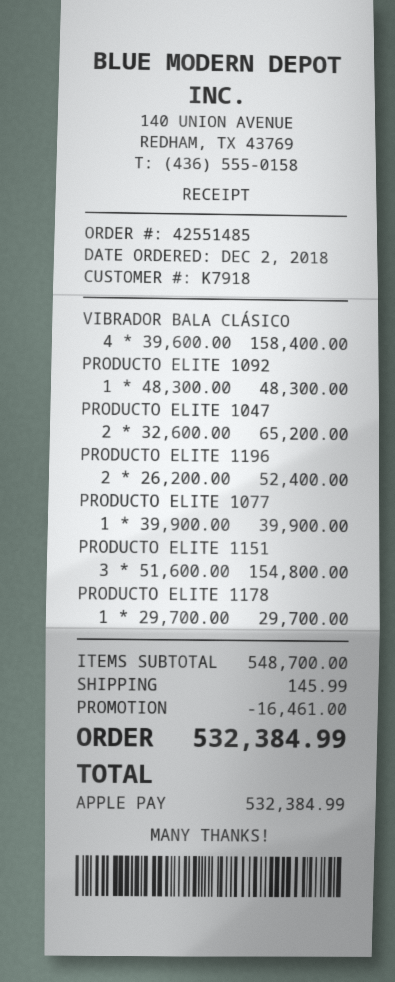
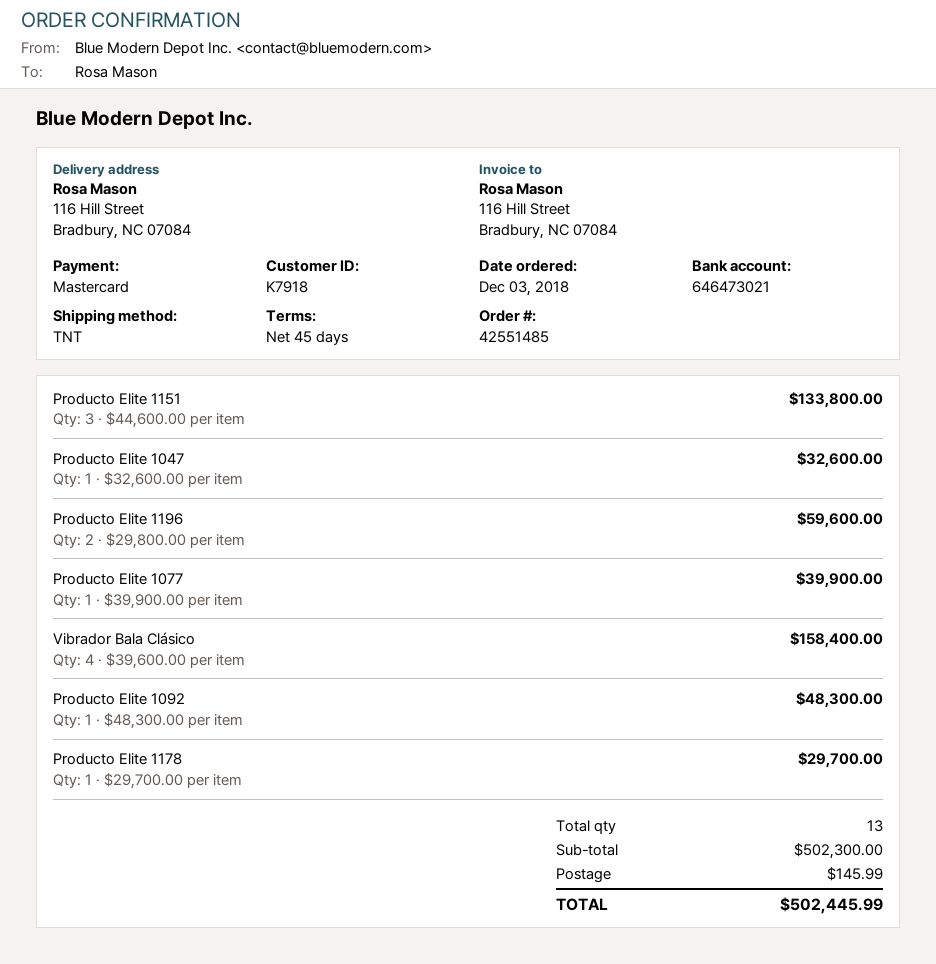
order date: 2018-12-02 -> 2018-12-03
payment method: Apple Pay -> Mastercard
PRODUCTO ELITE 1047: 2 x 32600.00 = 65200.00 -> 1 x 32600.00 = 32600.00
PRODUCTO ELITE 1196: 2 x 26200.00 = 52400.00 -> 2 x 29800.00 = 59600.00
PRODUCTO ELITE 1151: 3 x 51600.00 = 154800.00 -> 3 x 44600.00 = 133800.00
subtotal: 548700.00 -> 502300.00
discount: 16461.00 -> none
total: 532384.99 -> 502445.99

